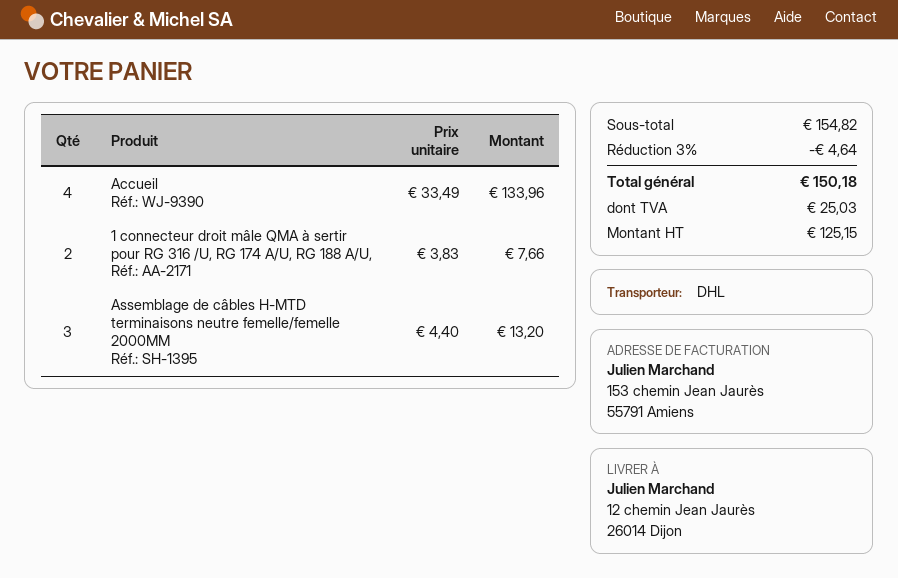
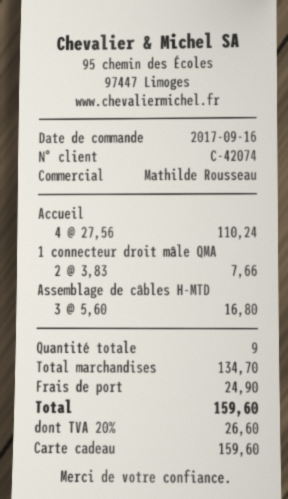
Accueil: 4 x 33.49 = 133.96 -> 4 x 27.56 = 110.24
Assemblage de câbles H-MTD terminaisons neutre femelle/femelle 2000MM: 3 x 4.40 = 13.20 -> 3 x 5.60 = 16.80
subtotal: 154.82 -> 134.70
discount: 3% = 4.64 -> none
shipping: none -> 24.90
tax: 25.03 -> 26.60
total: 150.18 -> 159.60

